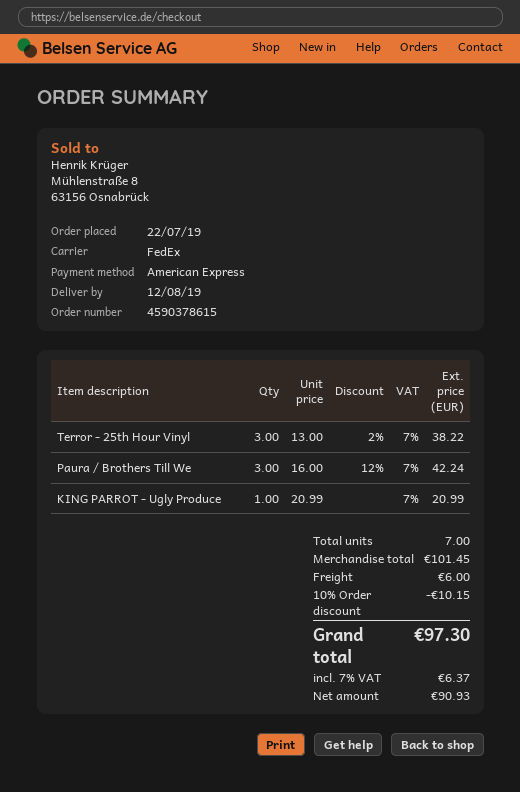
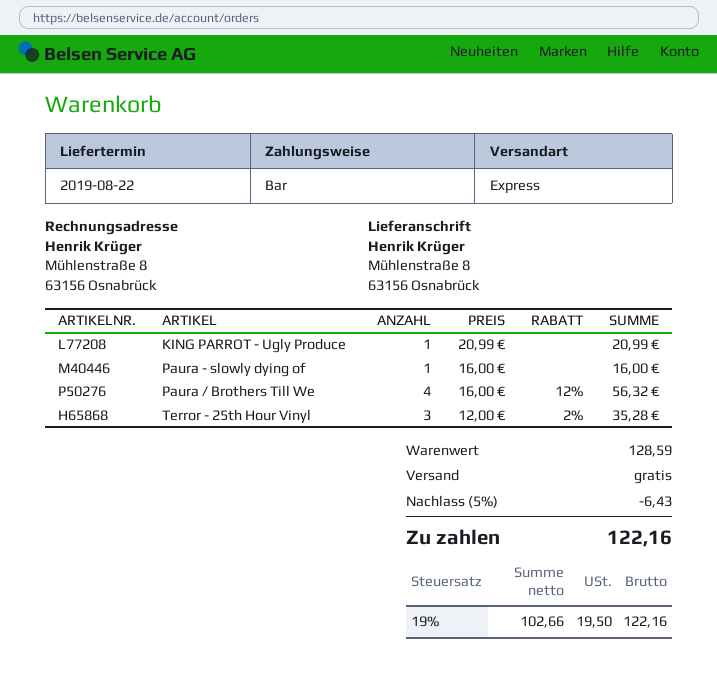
delivery date: 2019-08-12 -> 2019-08-22
payment method: American Express -> cash
shipping method: FedEx -> express
Terror - 25th Hour Vinyl: 3 x 13.00 - 2% = 38.22 -> 3 x 12.00 - 2% = 35.28
Paura / Brothers Till We: 3 x 16.00 - 12% = 42.24 -> 4 x 16.00 - 12% = 56.32
Paura - slowly dying of: none -> 1 x 16.00 = 16.00
subtotal: 101.45 -> 128.59
discount: 10% = 10.15 -> 5% = 6.43
shipping: 6.00 -> 0.00
net: 90.93 -> 102.66
tax: 7% = 6.37 -> 19% = 19.50
total: 97.30 -> 122.16

